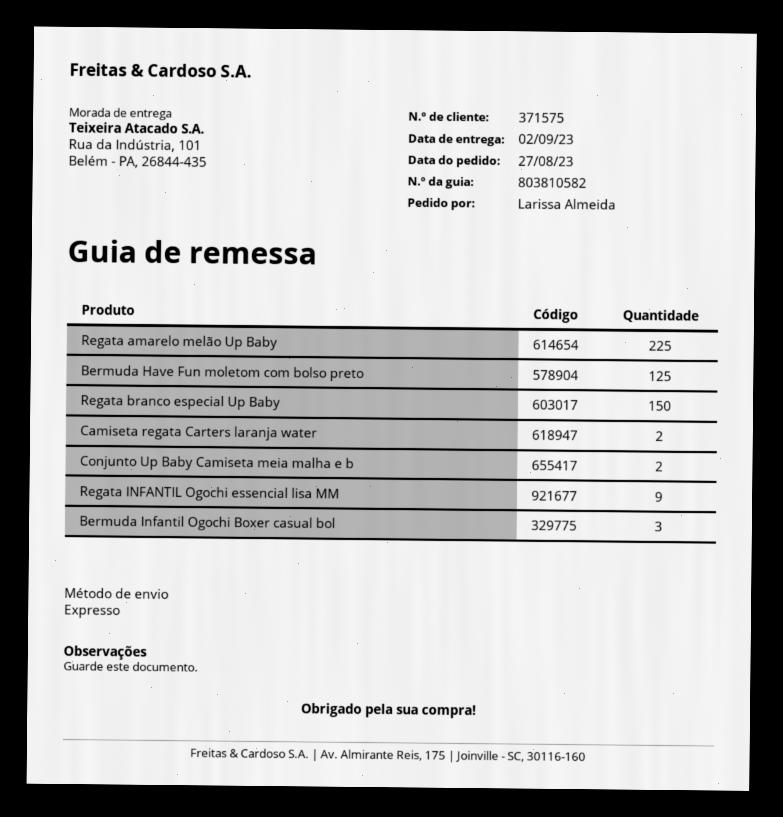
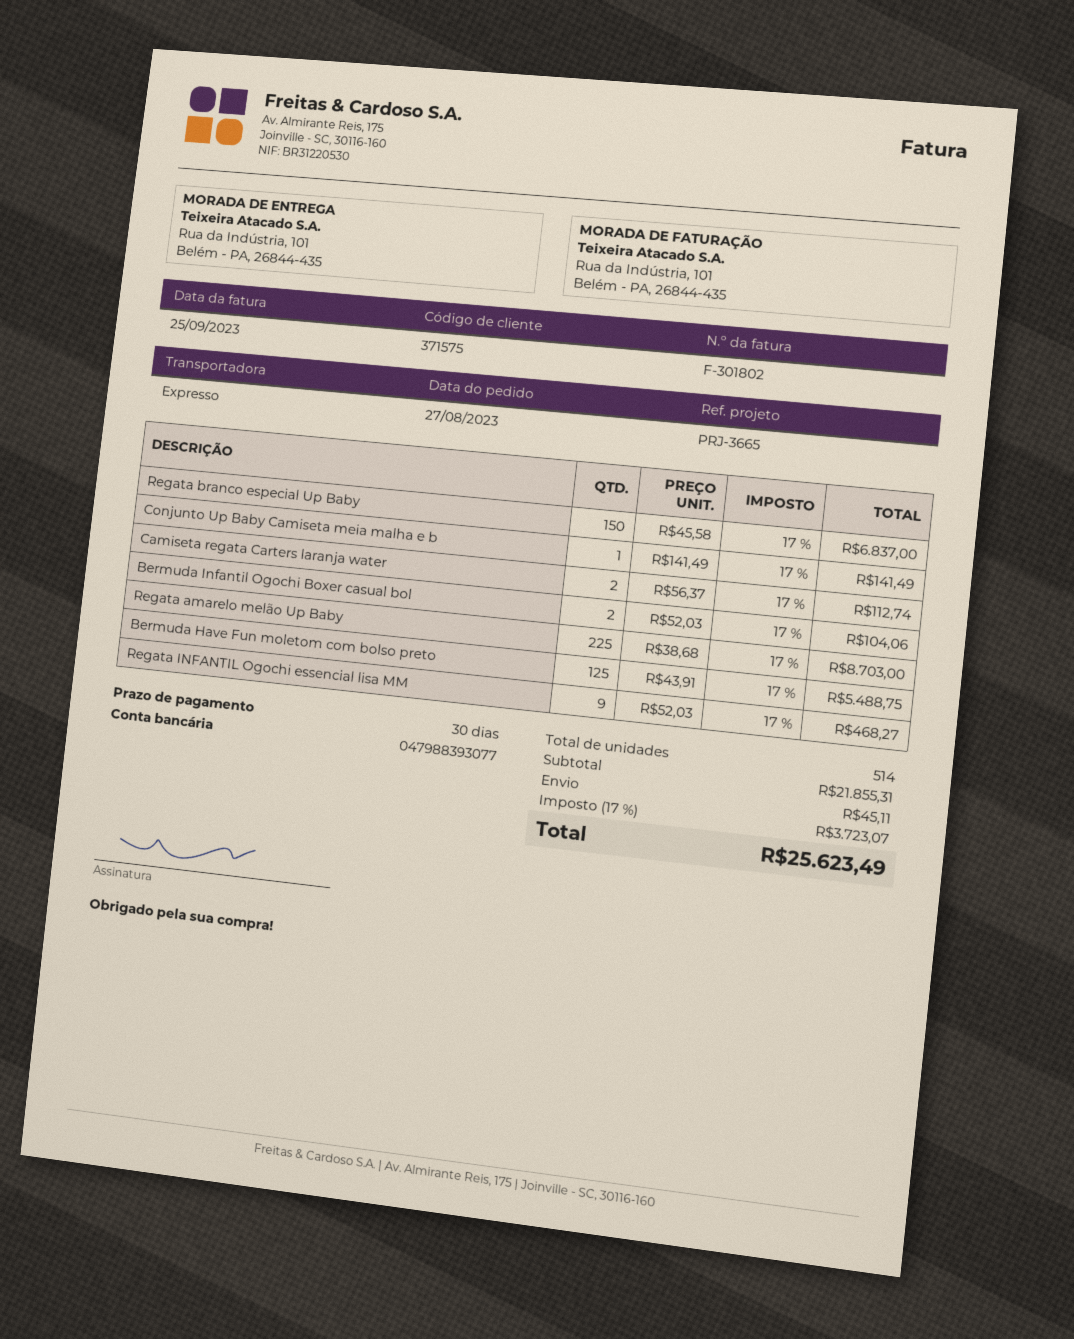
Conjunto Up Baby Camiseta meia malha e b: 2 -> 1
Bermuda Infantil Ogochi Boxer casual bol: 3 -> 2

